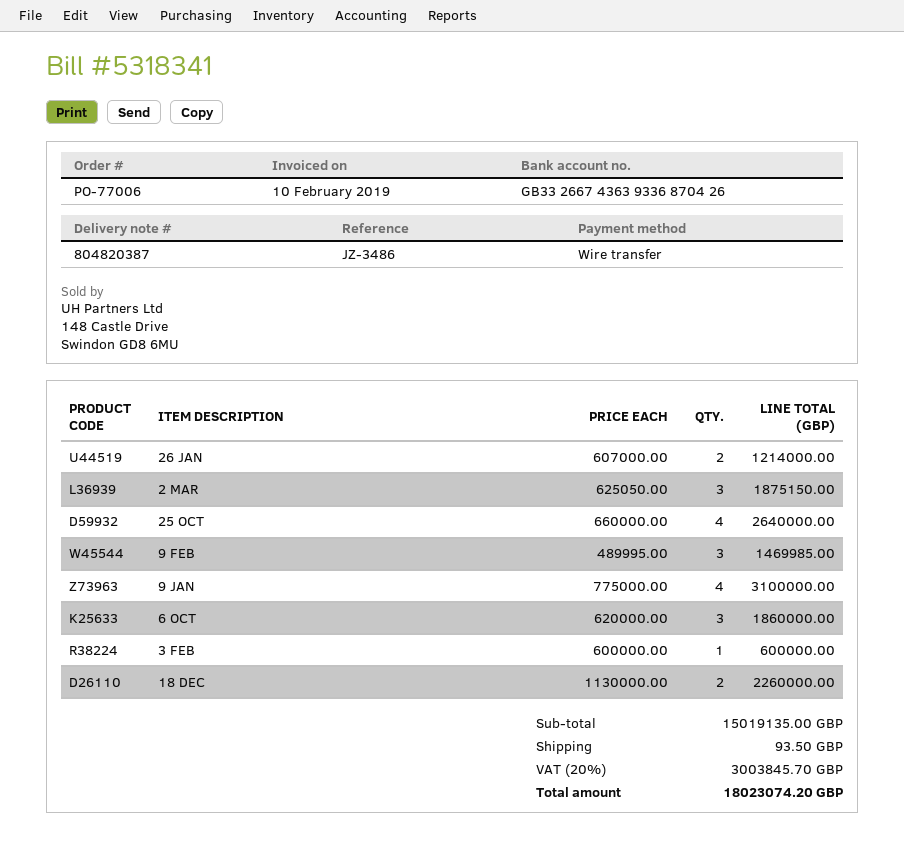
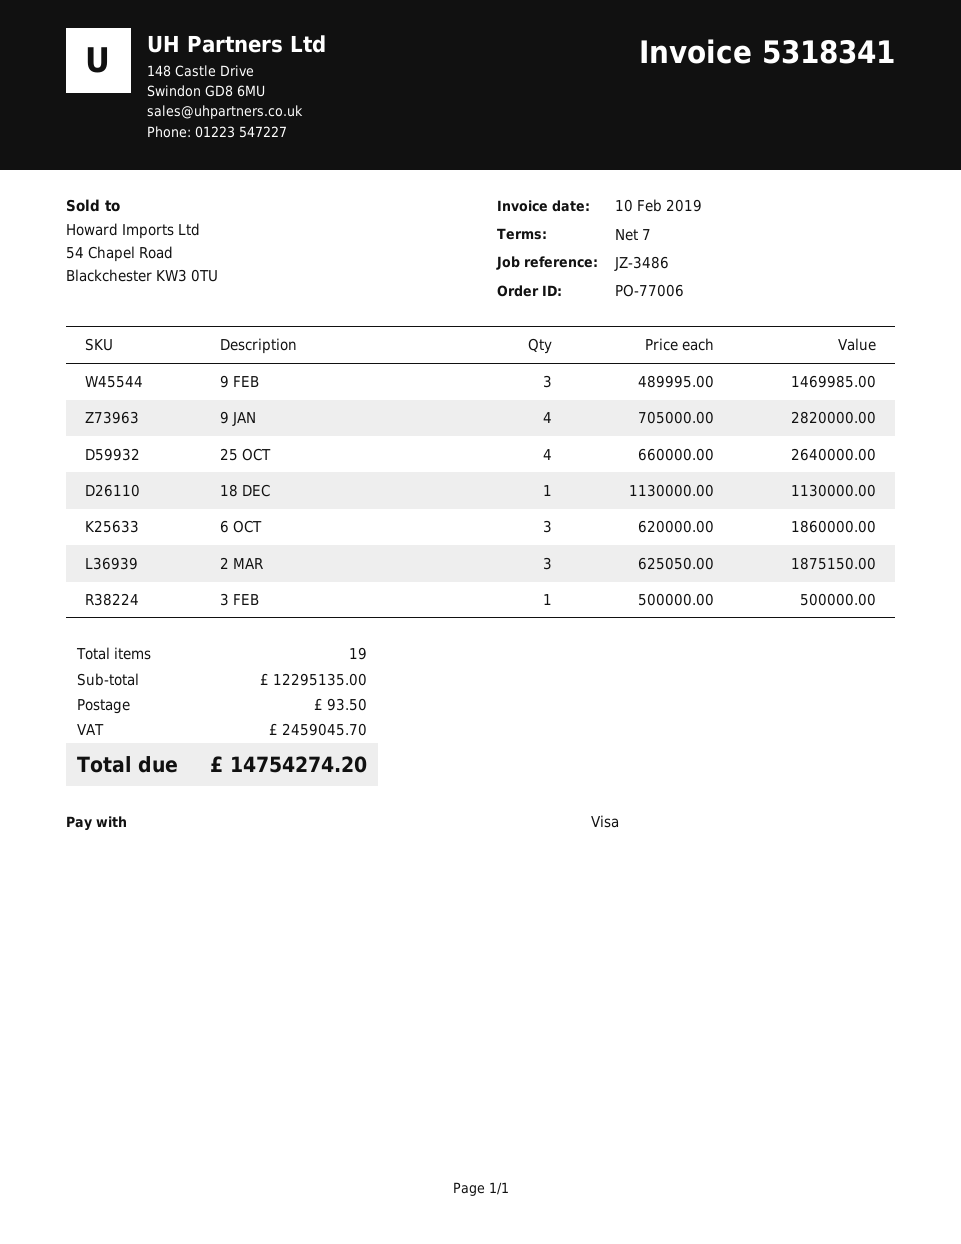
payment method: bank transfer -> Visa
26 JAN: 2 x 607000.00 = 1214000.00 -> none
9 JAN: 4 x 775000.00 = 3100000.00 -> 4 x 705000.00 = 2820000.00
3 FEB: 1 x 600000.00 = 600000.00 -> 1 x 500000.00 = 500000.00
18 DEC: 2 x 1130000.00 = 2260000.00 -> 1 x 1130000.00 = 1130000.00
subtotal: 15019135.00 -> 12295135.00
tax: 3003845.70 -> 2459045.70
total: 18023074.20 -> 14754274.20

